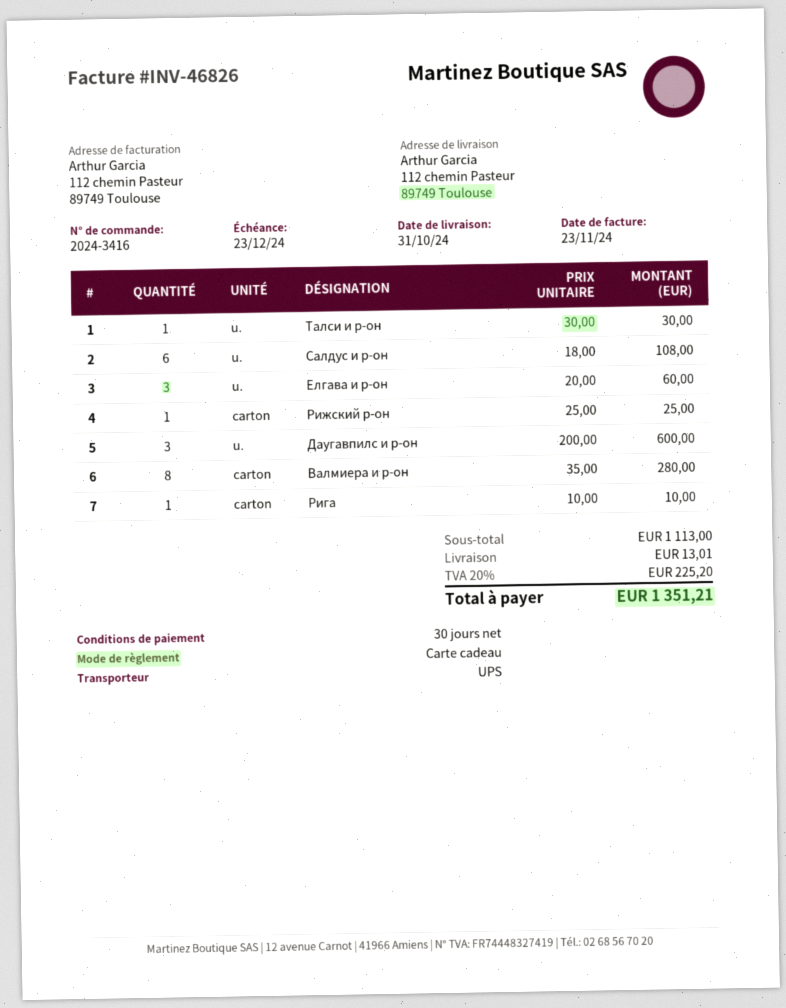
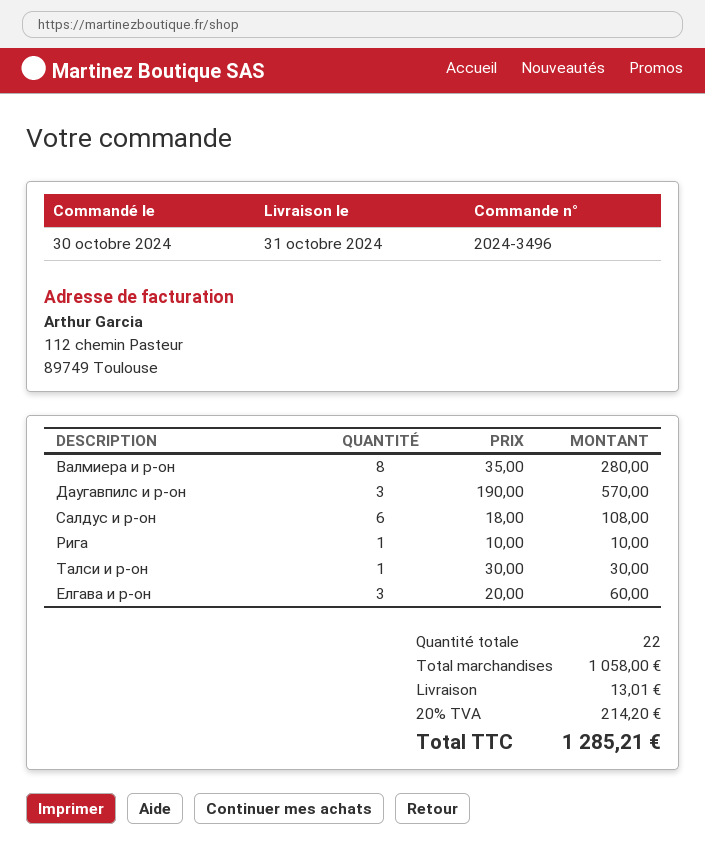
order number: 2024-3416 -> 2024-3496
Рижский р-он: 1 x 25.00 = 25.00 -> none
Даугавпилс и р-он: 3 x 200.00 = 600.00 -> 3 x 190.00 = 570.00
subtotal: 1113.00 -> 1058.00
tax: 20% = 225.20 -> 20% = 214.20
total: 1351.21 -> 1285.21

